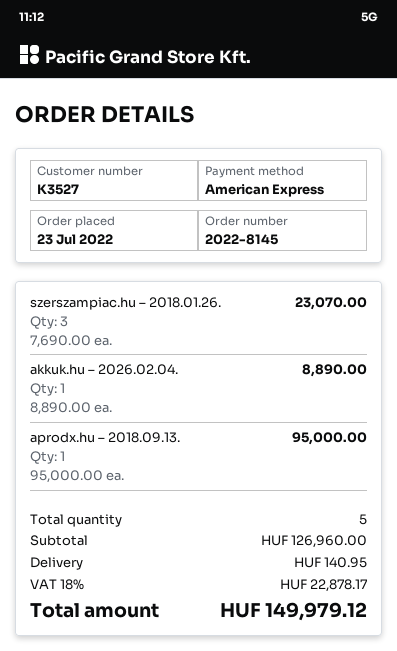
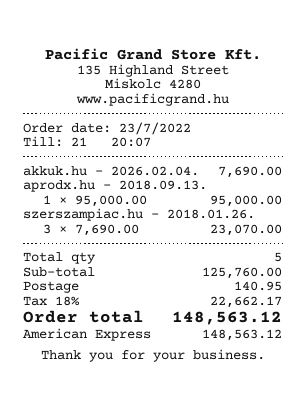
akkuk.hu – 2026.02.04.: 1 x 8890.00 = 8890.00 -> 1 x 7690.00 = 7690.00
subtotal: 126960.00 -> 125760.00
tax: 18% = 22878.17 -> 18% = 22662.17
total: 149979.12 -> 148563.12

